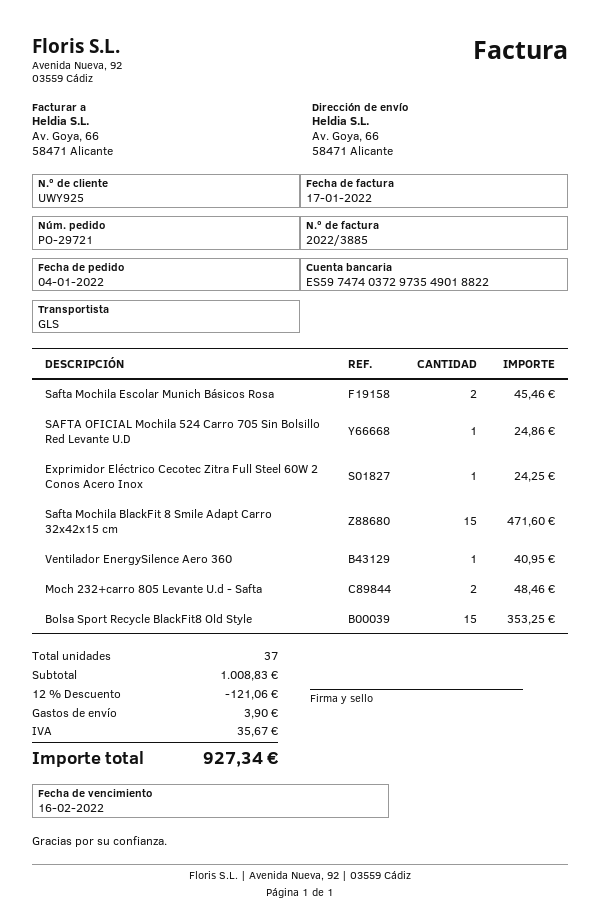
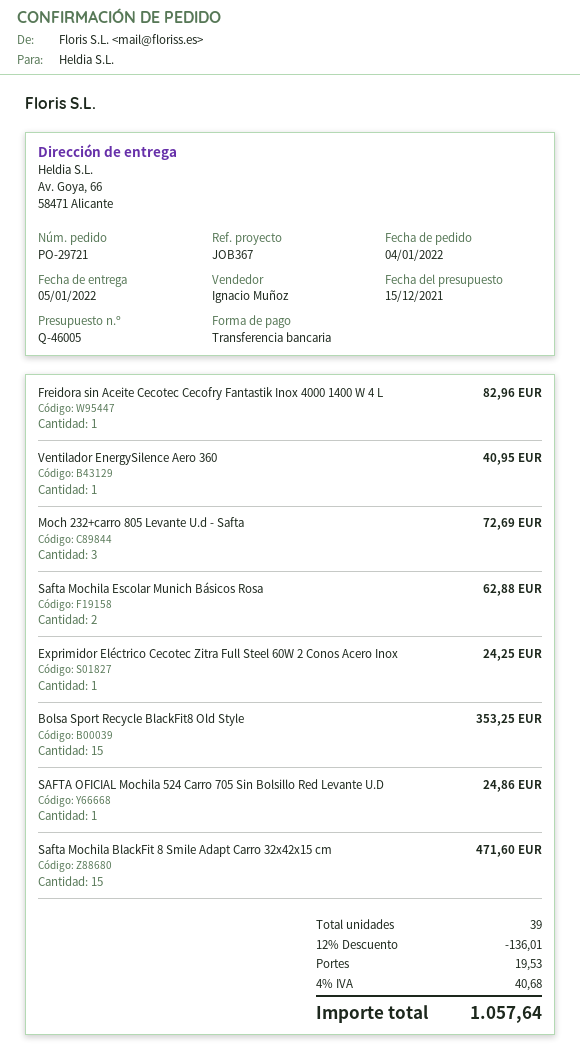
Safta Mochila Escolar Munich Básicos Rosa: 2 for 45.46 -> 2 for 62.88
Moch 232+carro 805 Levante U.d - Safta: 2 for 48.46 -> 3 for 72.69
Freidora sin Aceite Cecotec Cecofry Fantastik Inox 4000 1400 W 4 L: none -> 1 for 82.96
total quantity: 37 -> 39
discount: 12% = 121.06 -> 12% = 136.01
shipping: 3.90 -> 19.53
tax: 35.67 -> 40.68
total: 927.34 -> 1057.64

